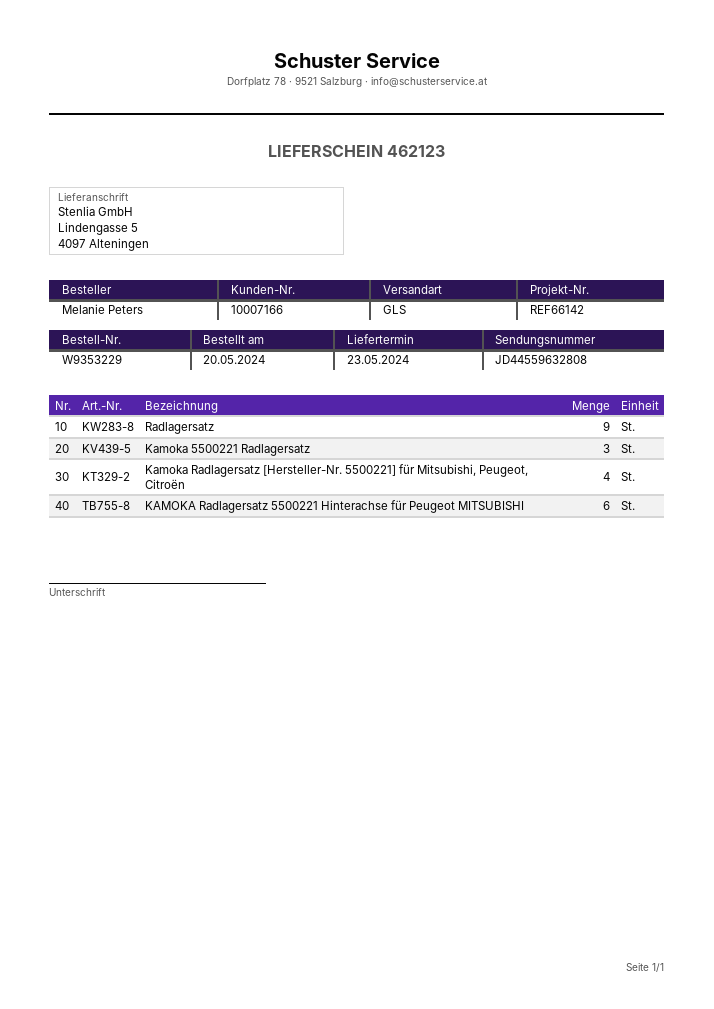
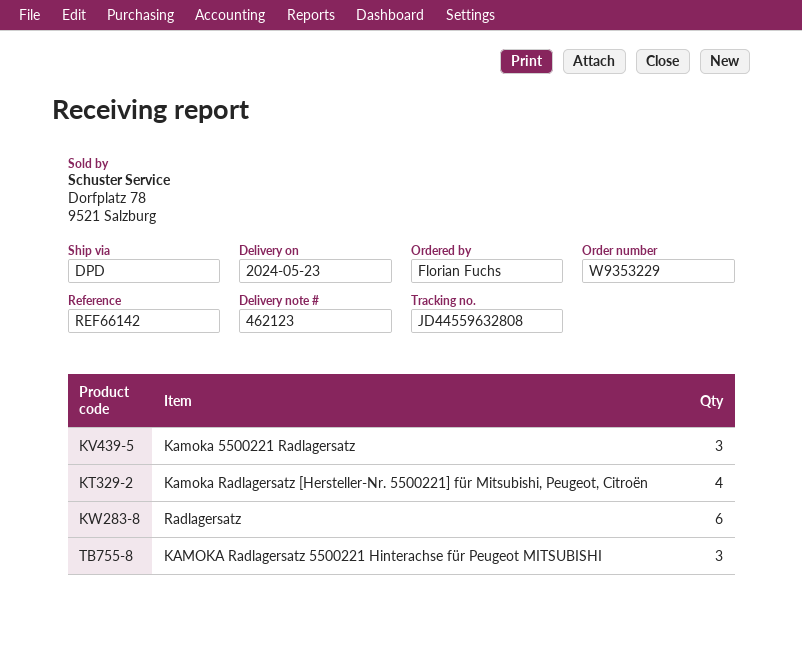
ordered by: Melanie Peters -> Florian Fuchs
shipping method: GLS -> DPD
Radlagersatz: 9 -> 6
KAMOKA Radlagersatz 5500221 Hinterachse für Peugeot MITSUBISHI: 6 -> 3

